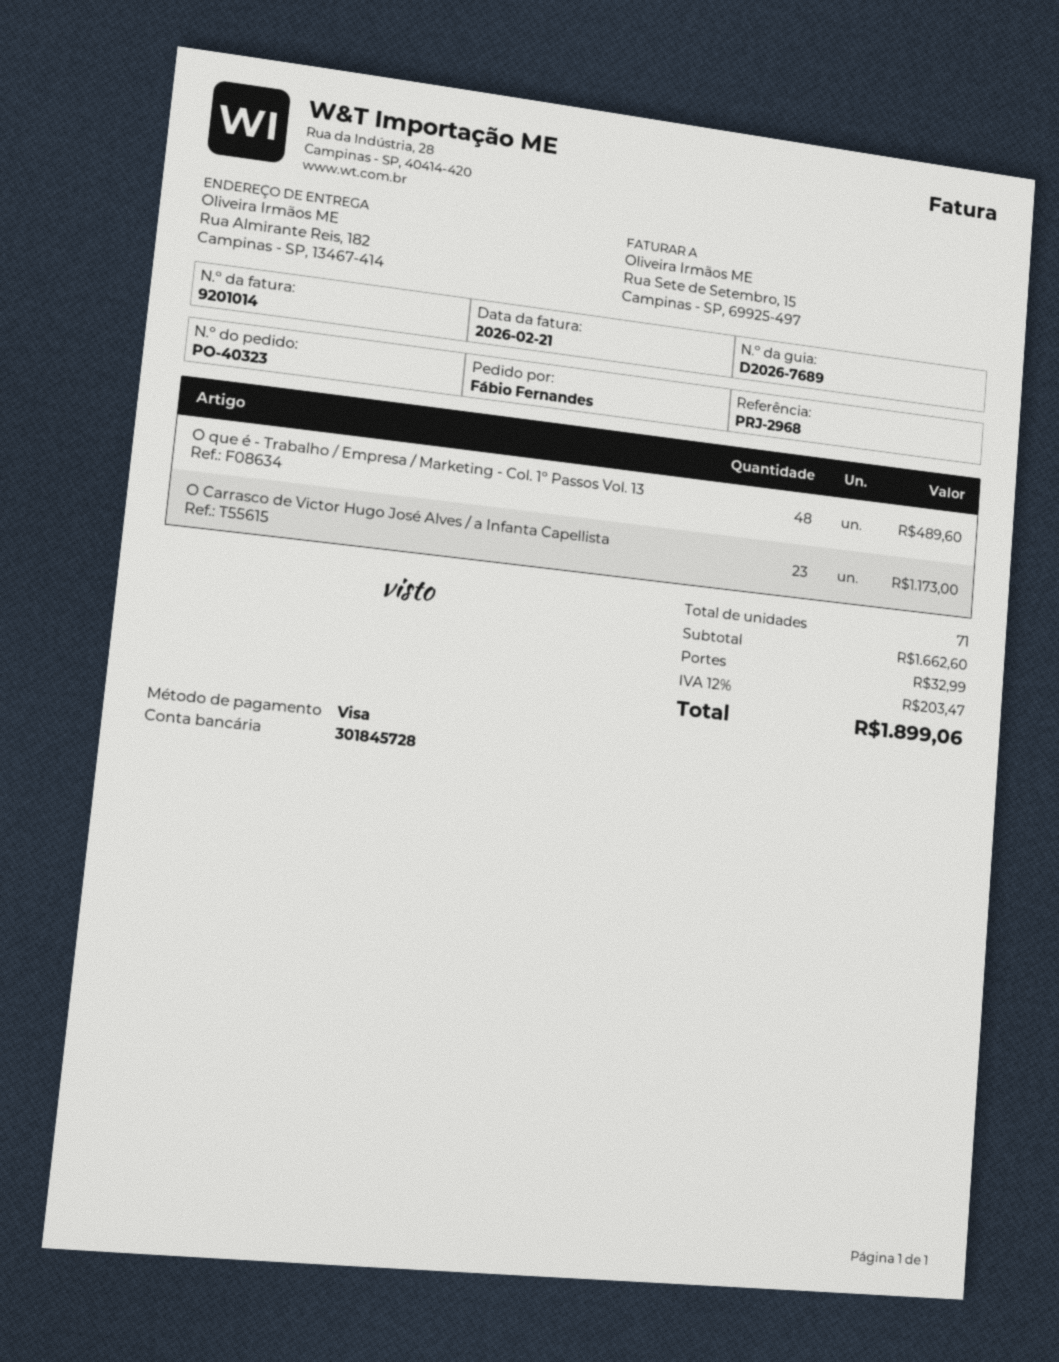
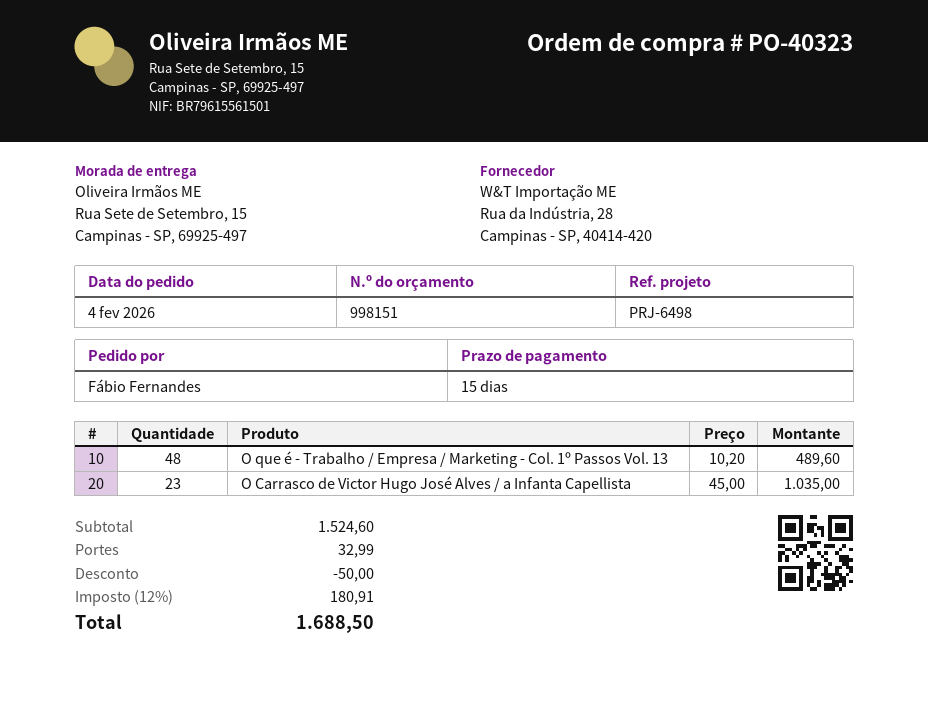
reference: PRJ-2968 -> PRJ-6498
ship to: Rua Almirante Reis, 182, Campinas - SP, 13467-414 -> Rua Sete de Setembro, 15, Campinas - SP, 69925-497
O Carrasco de Victor Hugo José Alves / a Infanta Capellista: 23 for 1173.00 -> 23 for 1035.00
subtotal: 1662.60 -> 1524.60
discount: none -> 50.00
tax: 12% = 203.47 -> 12% = 180.91
total: 1899.06 -> 1688.50

